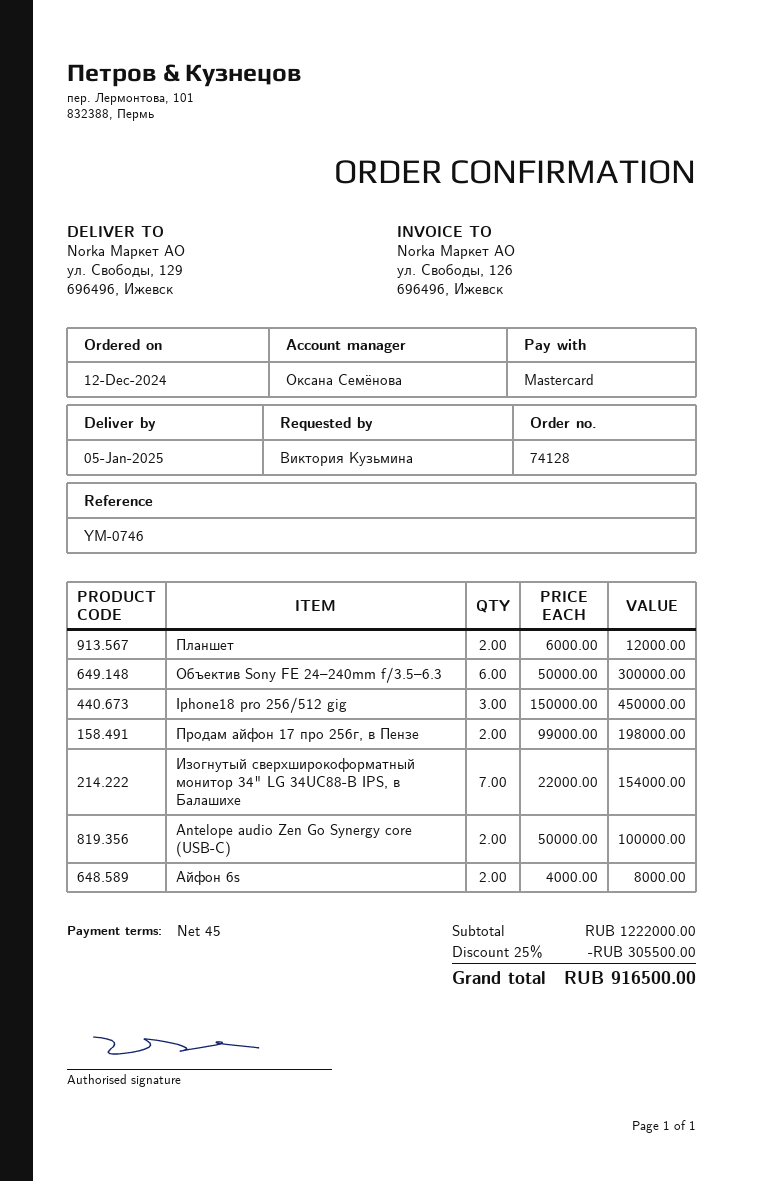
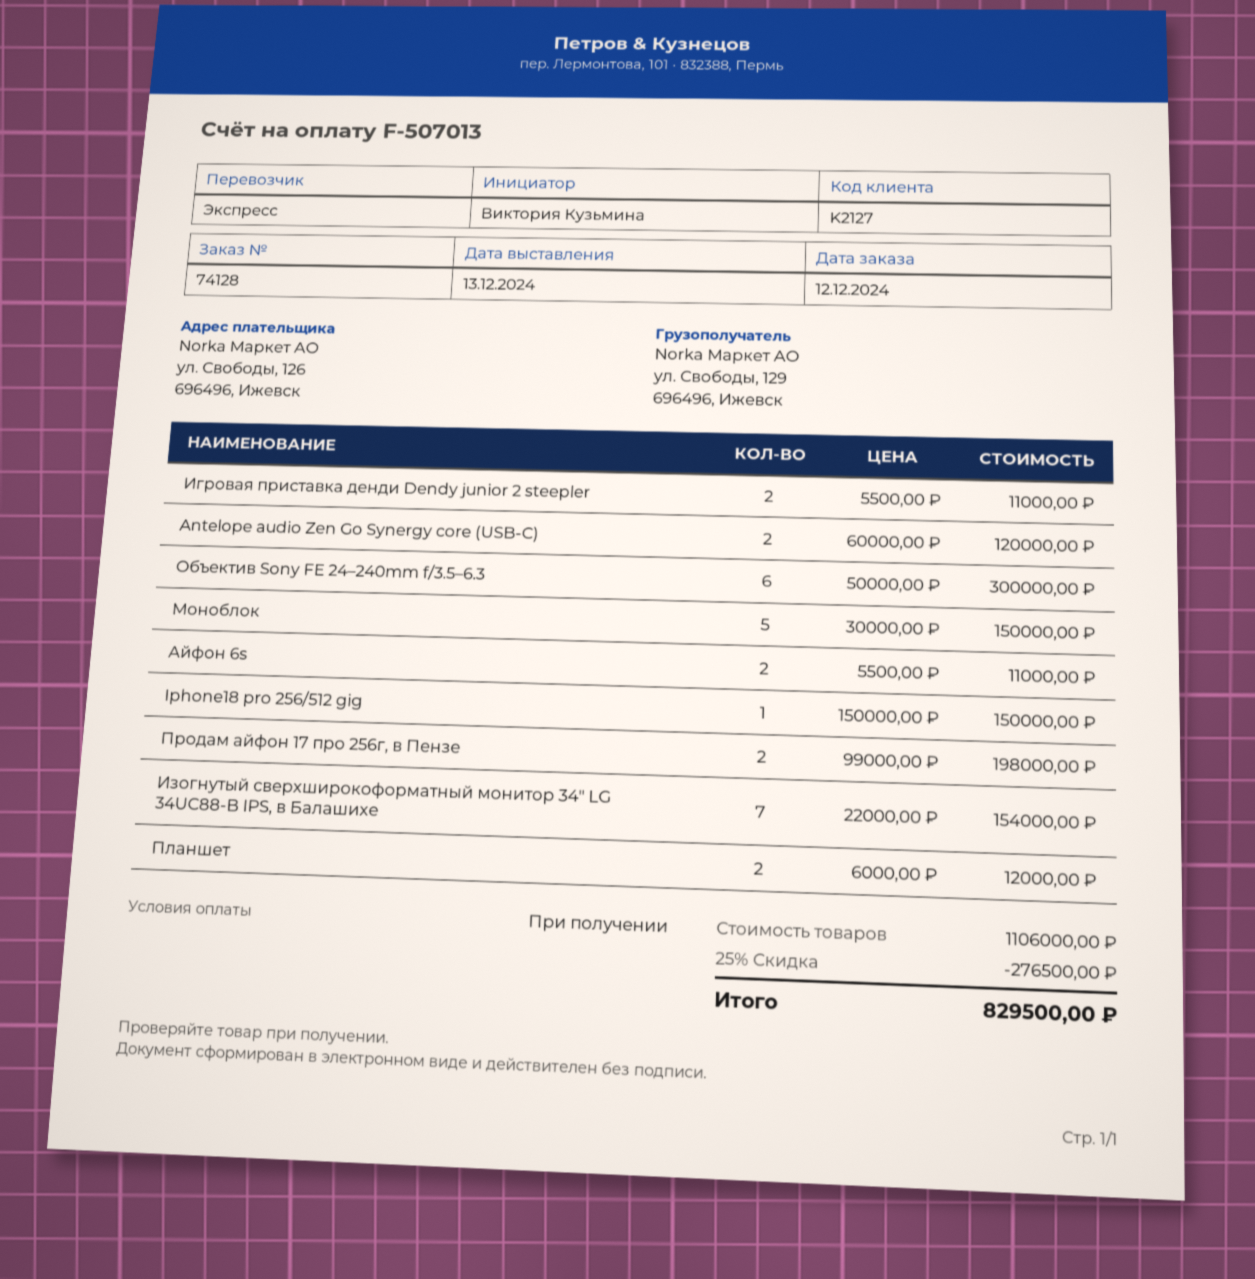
payment terms: 45 days -> on receipt
Iphone18 pro 256/512 gig: 3 x 150000.00 = 450000.00 -> 1 x 150000.00 = 150000.00
Antelope audio Zen Go Synergy core (USB-C): 2 x 50000.00 = 100000.00 -> 2 x 60000.00 = 120000.00
Айфон 6s: 2 x 4000.00 = 8000.00 -> 2 x 5500.00 = 11000.00
Игровая приставка денди Dendy junior 2 steepler: none -> 2 x 5500.00 = 11000.00
Моноблок: none -> 5 x 30000.00 = 150000.00
subtotal: 1222000.00 -> 1106000.00
discount: 25% = 305500.00 -> 25% = 276500.00
total: 916500.00 -> 829500.00

